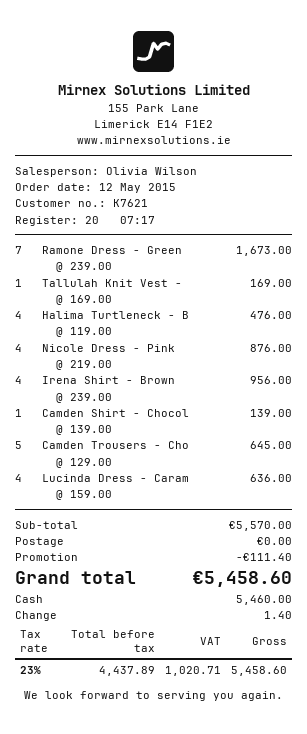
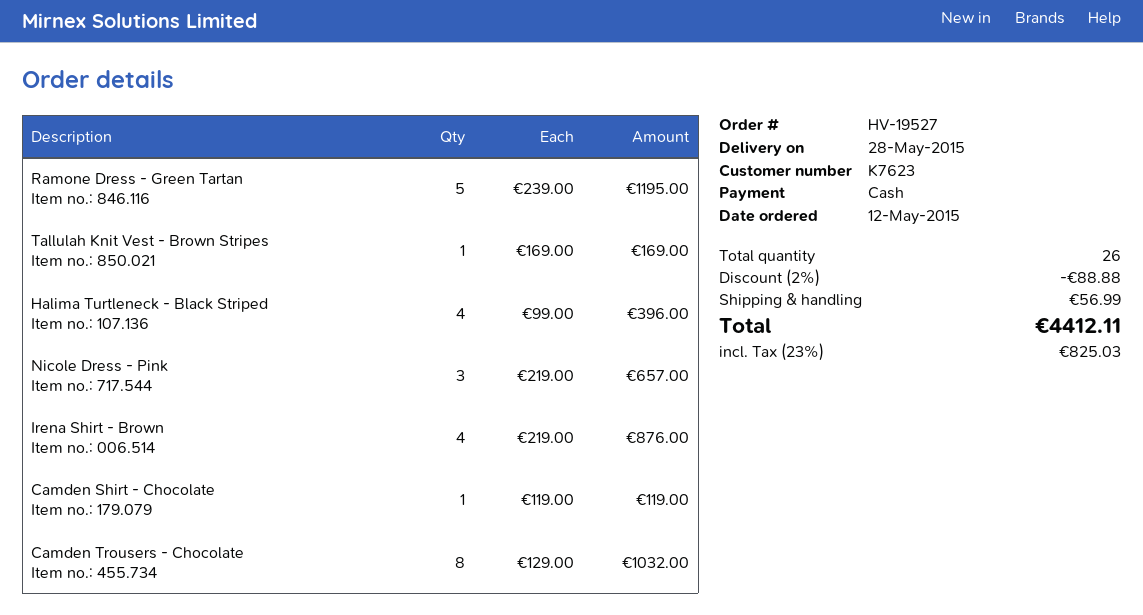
customer number: K7621 -> K7623
Ramone Dress - Green: 7 x 239.00 = 1673.00 -> 5 x 239.00 = 1195.00
Halima Turtleneck - B: 4 x 119.00 = 476.00 -> 4 x 99.00 = 396.00
Nicole Dress - Pink: 4 x 219.00 = 876.00 -> 3 x 219.00 = 657.00
Irena Shirt - Brown: 4 x 239.00 = 956.00 -> 4 x 219.00 = 876.00
Camden Shirt - Chocol: 1 x 139.00 = 139.00 -> 1 x 119.00 = 119.00
Camden Trousers - Cho: 5 x 129.00 = 645.00 -> 8 x 129.00 = 1032.00
Lucinda Dress - Caram: 4 x 159.00 = 636.00 -> none
discount: 111.40 -> 88.88
shipping: 0.00 -> 56.99
tax: 23% = 1020.71 -> 23% = 825.03
total: 5458.60 -> 4412.11

